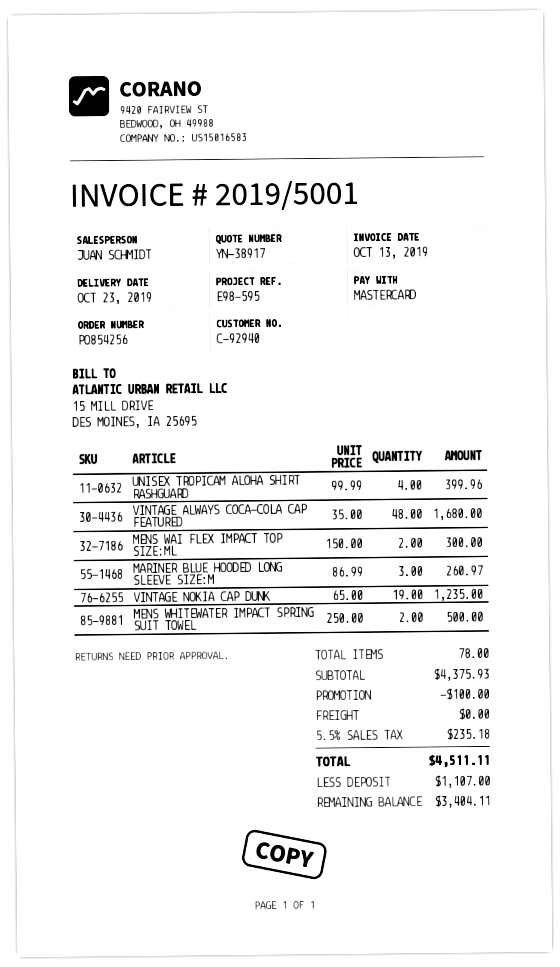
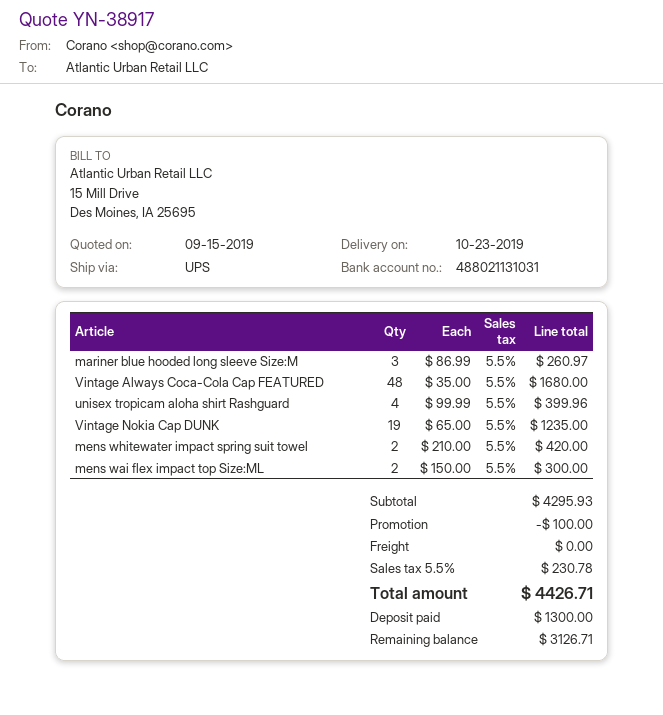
MENS WHITEWATER IMPACT SPRING SUIT TOWEL: 2 x 250.00 = 500.00 -> 2 x 210.00 = 420.00
subtotal: 4375.93 -> 4295.93
tax: 5.5% = 235.18 -> 5.5% = 230.78
total: 4511.11 -> 4426.71
deposit: 1107.00 -> 1300.00
balance: 3404.11 -> 3126.71

